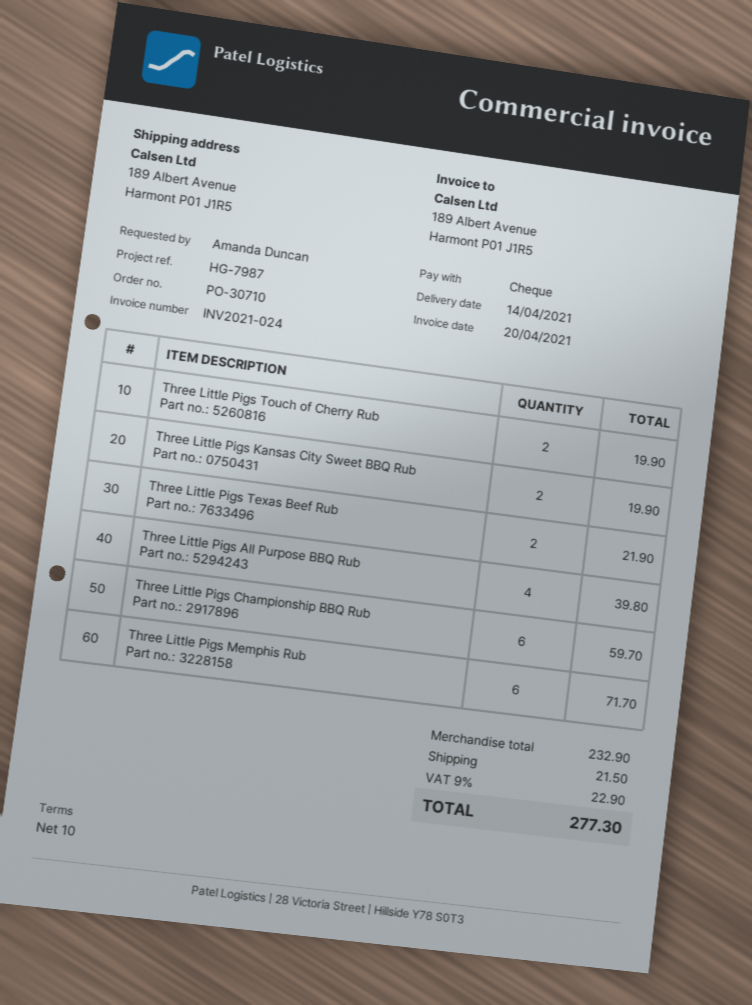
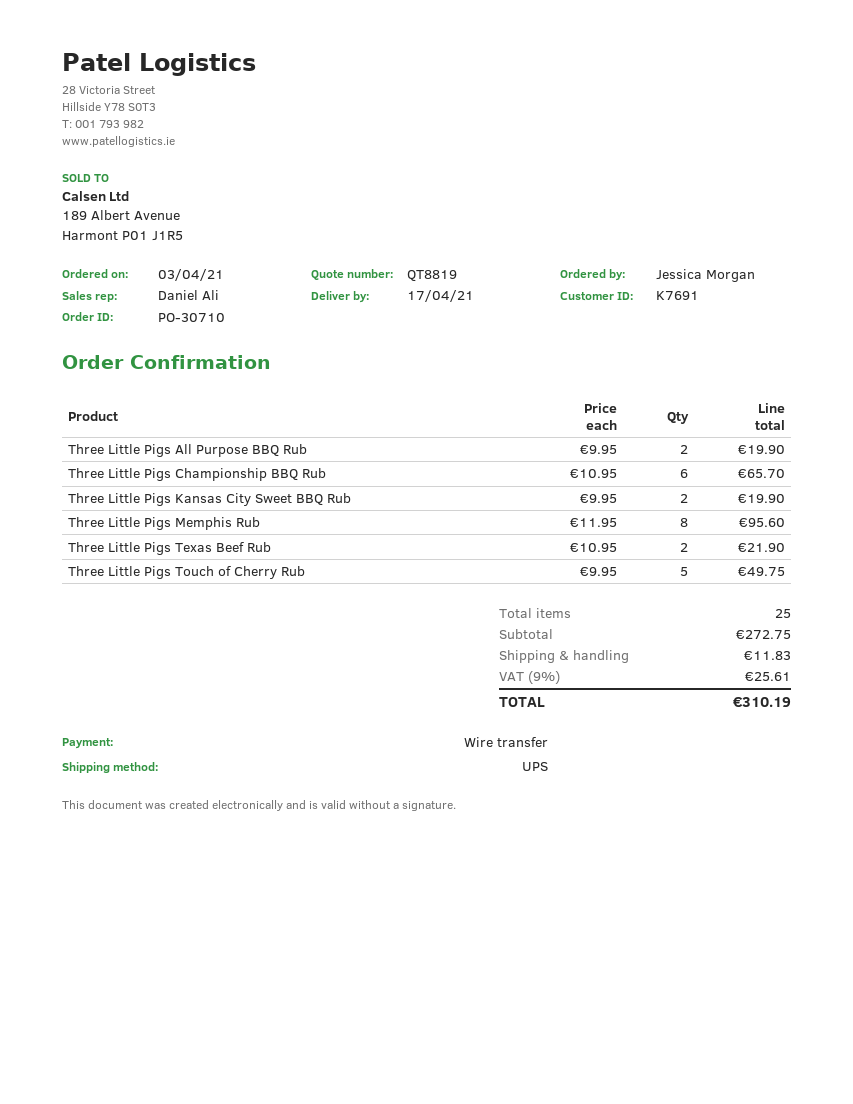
delivery date: 2021-04-14 -> 2021-04-17
ordered by: Amanda Duncan -> Jessica Morgan
payment method: cheque -> bank transfer
Three Little Pigs Touch of Cherry Rub: 2 for 19.90 -> 5 for 49.75
Three Little Pigs All Purpose BBQ Rub: 4 for 39.80 -> 2 for 19.90
Three Little Pigs Championship BBQ Rub: 6 for 59.70 -> 6 for 65.70
Three Little Pigs Memphis Rub: 6 for 71.70 -> 8 for 95.60
subtotal: 232.90 -> 272.75
shipping: 21.50 -> 11.83
tax: 9% = 22.90 -> 9% = 25.61
total: 277.30 -> 310.19

